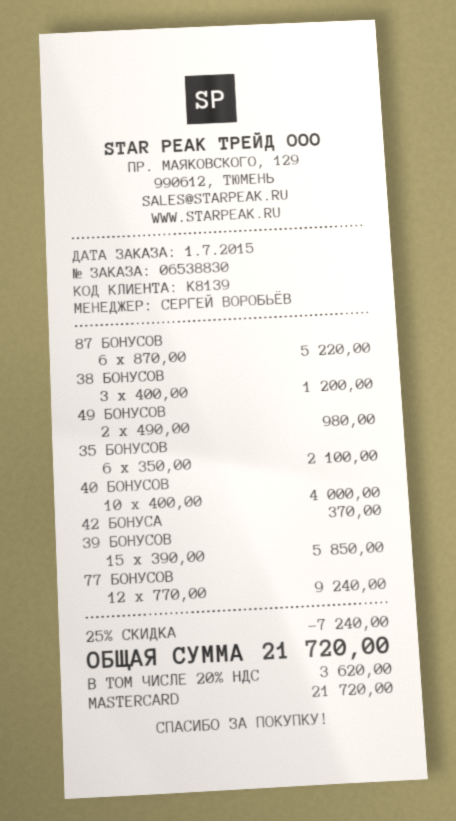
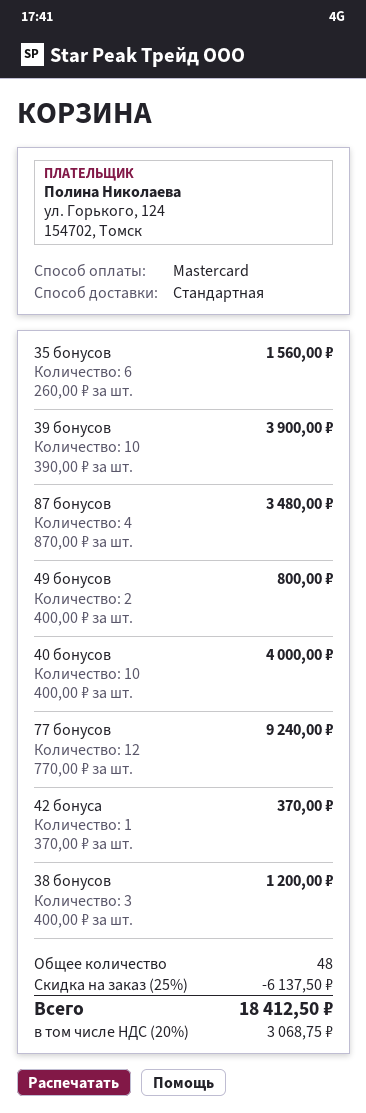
87 БОНУСОВ: 6 x 870.00 = 5220.00 -> 4 x 870.00 = 3480.00
49 БОНУСОВ: 2 x 490.00 = 980.00 -> 2 x 400.00 = 800.00
35 БОНУСОВ: 6 x 350.00 = 2100.00 -> 6 x 260.00 = 1560.00
39 БОНУСОВ: 15 x 390.00 = 5850.00 -> 10 x 390.00 = 3900.00
discount: 25% = 7240.00 -> 25% = 6137.50
tax: 20% = 3620.00 -> 20% = 3068.75
total: 21720.00 -> 18412.50

